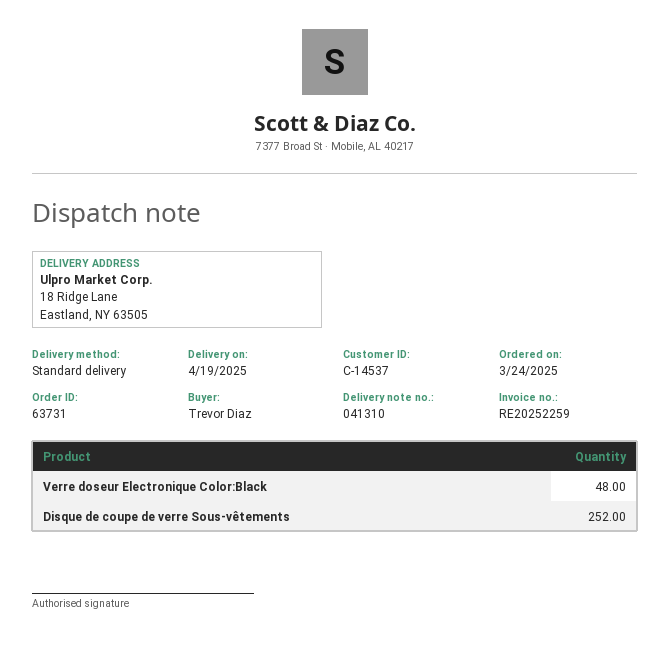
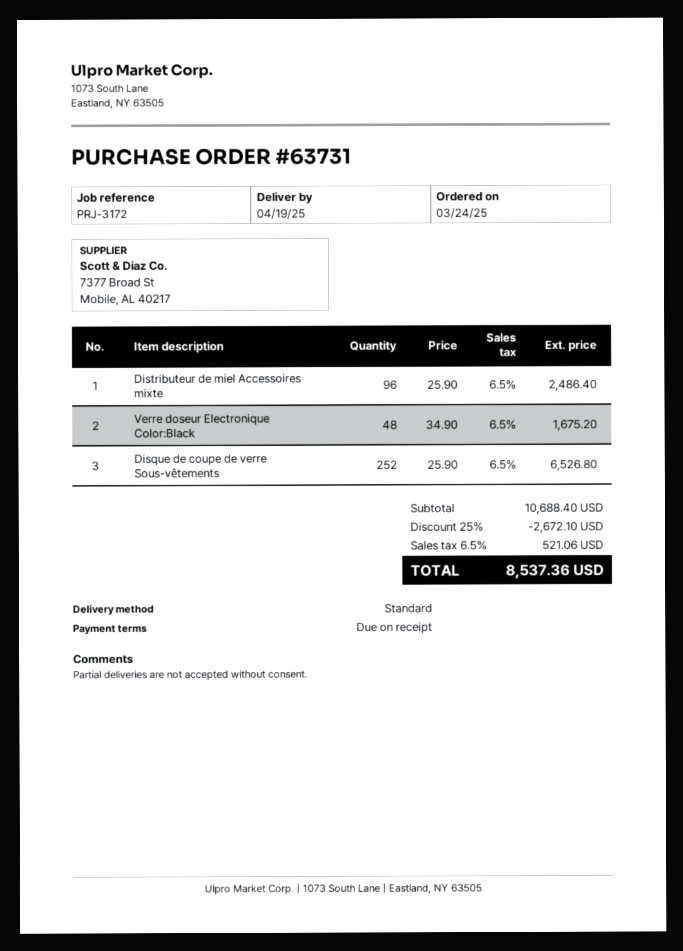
Distributeur de miel Accessoires mixte: none -> 96

